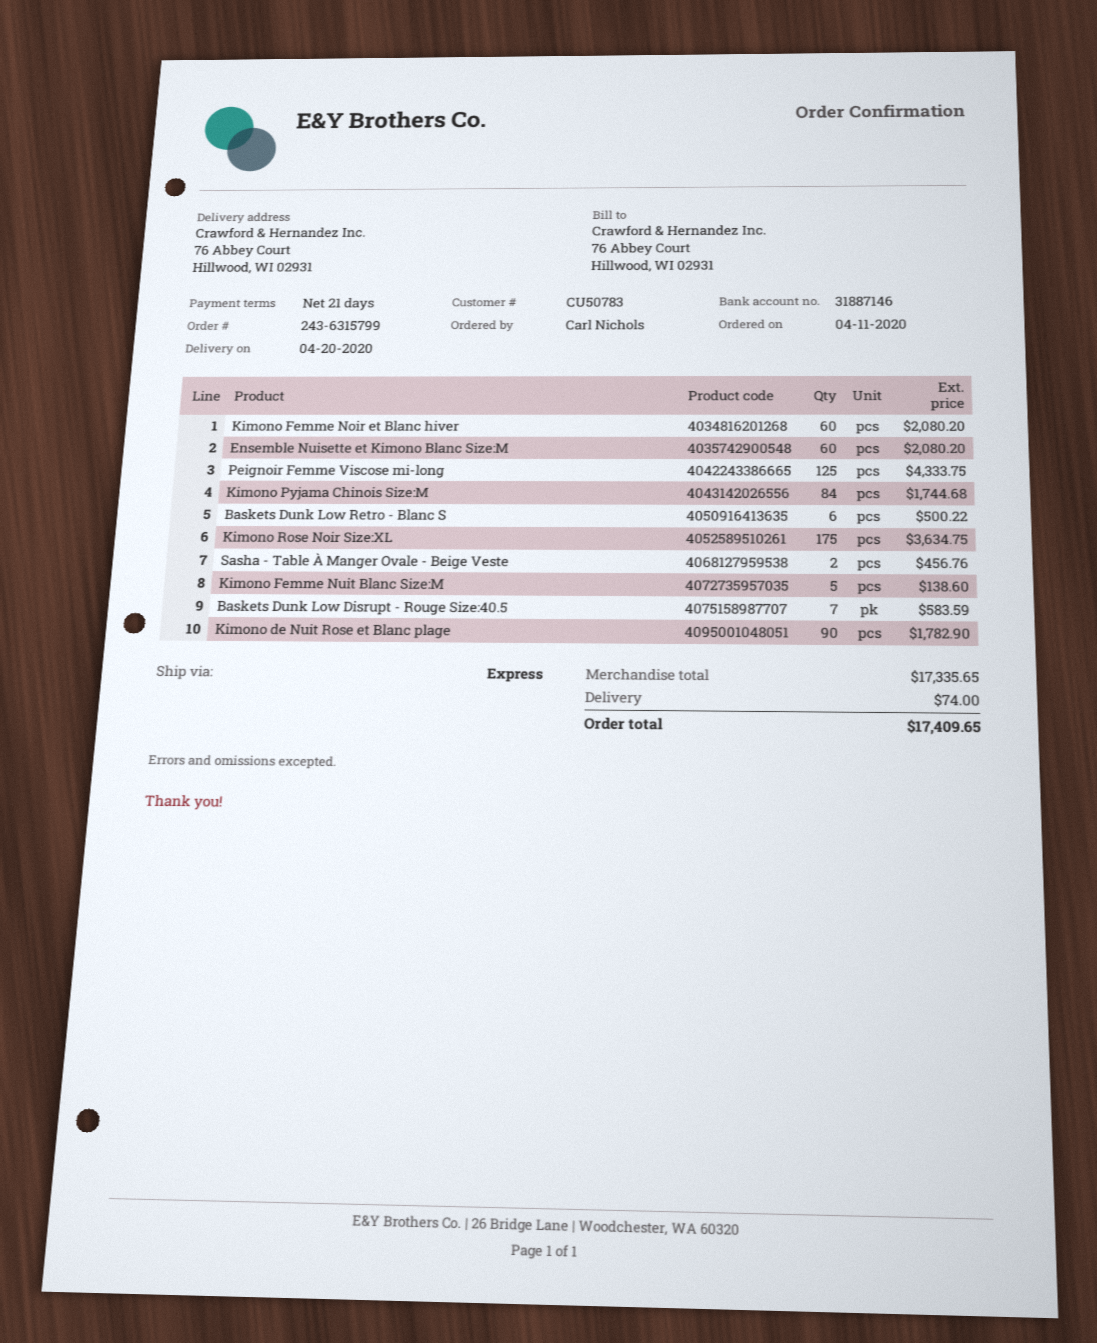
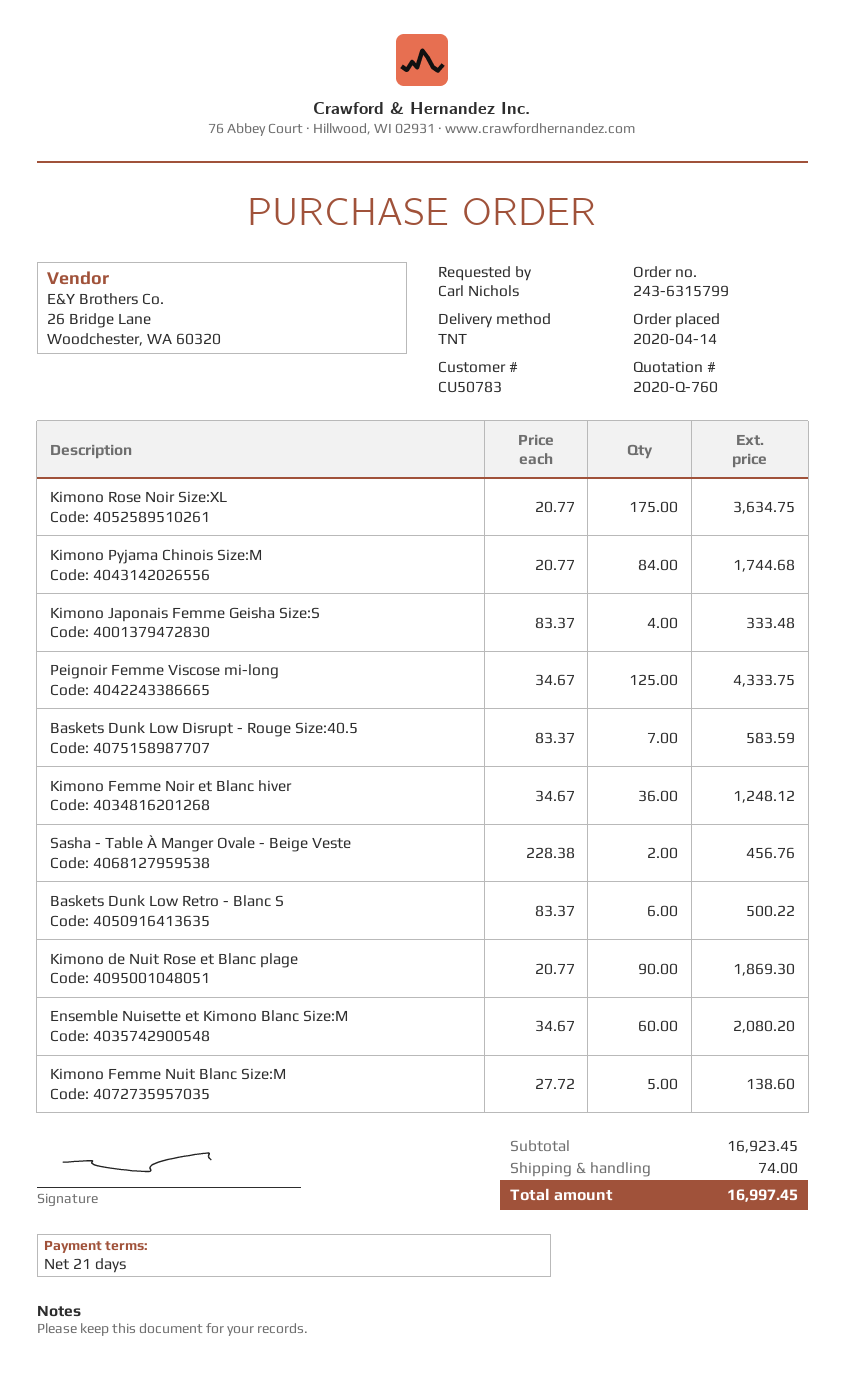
order date: 2020-04-11 -> 2020-04-14
shipping method: express -> TNT
Kimono Femme Noir et Blanc hiver: 60 for 2080.20 -> 36 for 1248.12
Kimono de Nuit Rose et Blanc plage: 90 for 1782.90 -> 90 for 1869.30
Kimono Japonais Femme Geisha Size:S: none -> 4 for 333.48
subtotal: 17335.65 -> 16923.45
total: 17409.65 -> 16997.45

